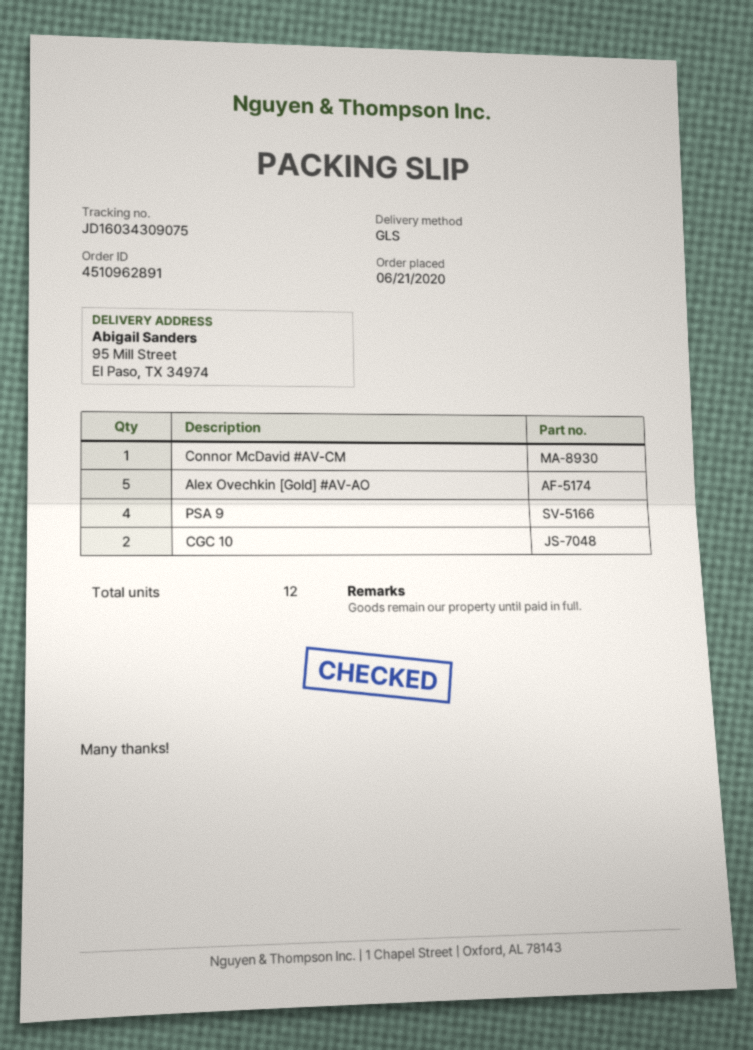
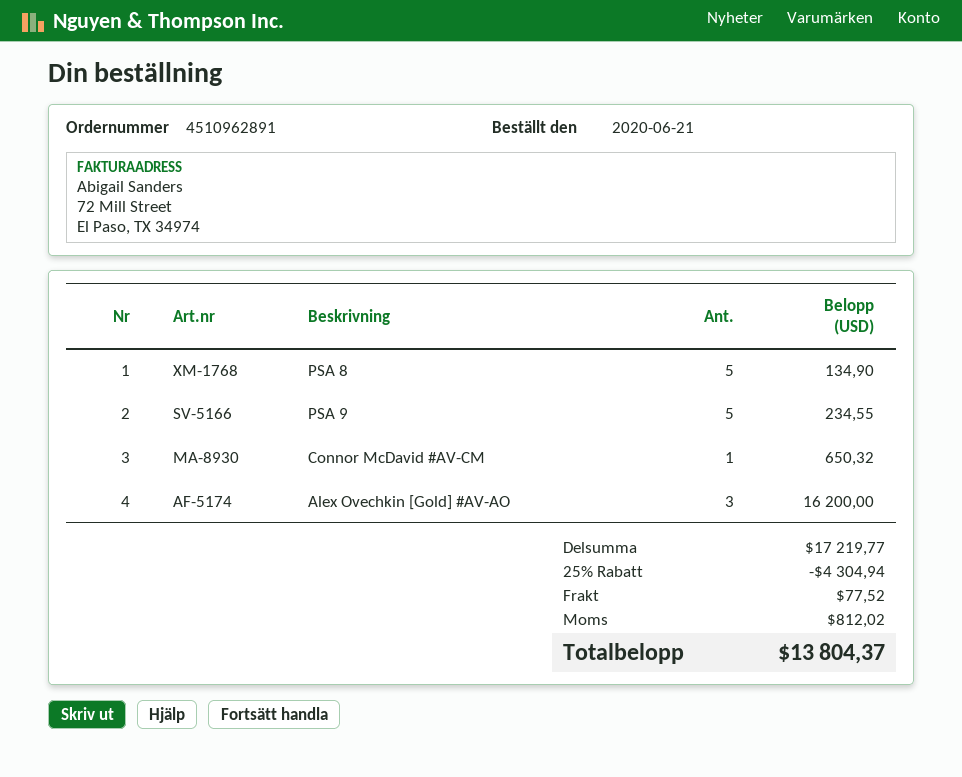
Alex Ovechkin [Gold] #AV-AO: 5 -> 3
PSA 9: 4 -> 5
CGC 10: 2 -> none
PSA 8: none -> 5

